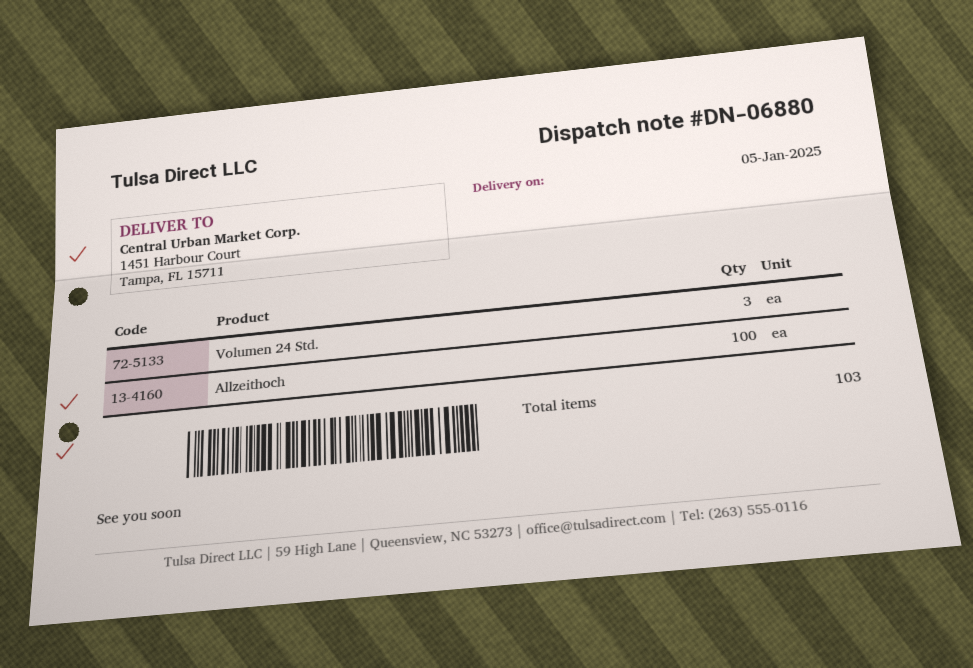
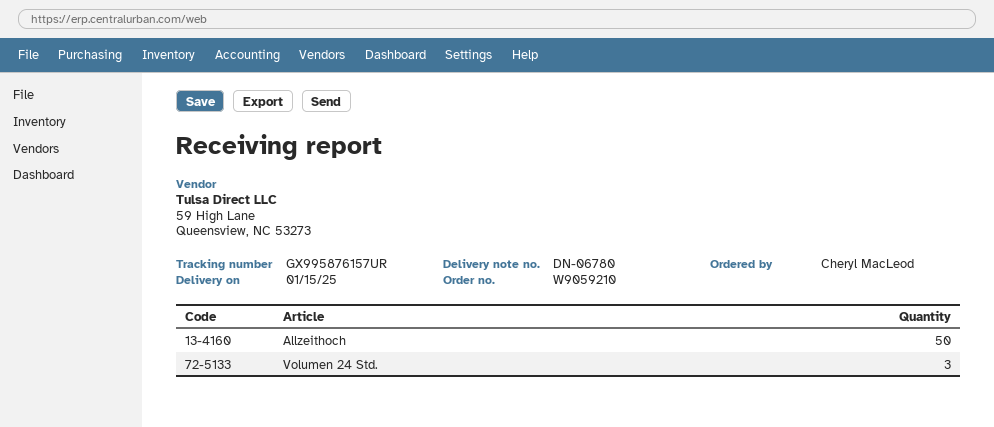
delivery note number: DN-06880 -> DN-06780
delivery date: 2025-01-05 -> 2025-01-15
Allzeithoch: 100 -> 50

